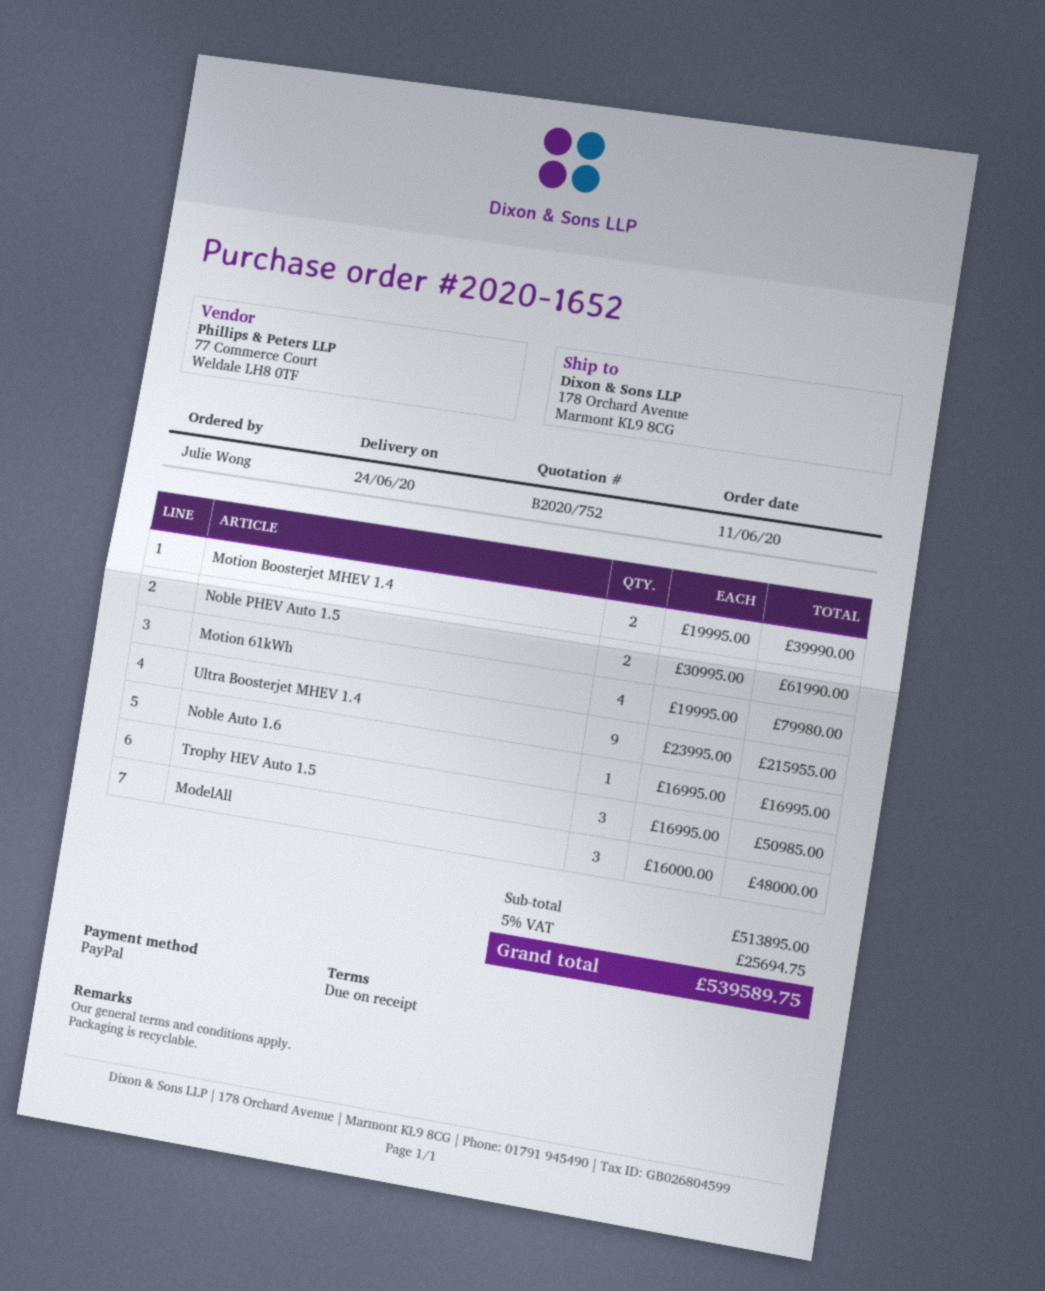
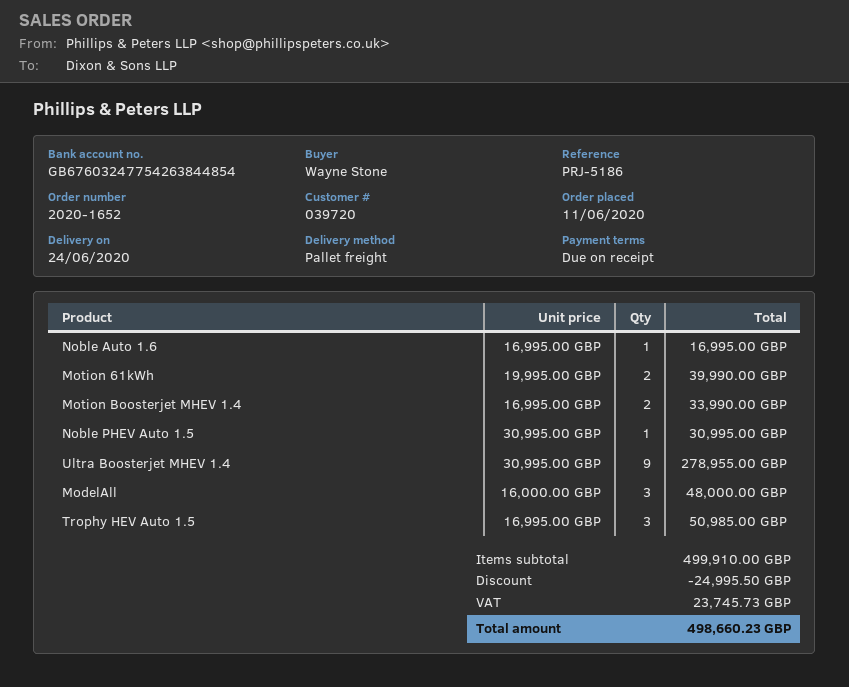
ordered by: Julie Wong -> Wayne Stone
Motion Boosterjet MHEV 1.4: 2 x 19995.00 = 39990.00 -> 2 x 16995.00 = 33990.00
Noble PHEV Auto 1.5: 2 x 30995.00 = 61990.00 -> 1 x 30995.00 = 30995.00
Motion 61kWh: 4 x 19995.00 = 79980.00 -> 2 x 19995.00 = 39990.00
Ultra Boosterjet MHEV 1.4: 9 x 23995.00 = 215955.00 -> 9 x 30995.00 = 278955.00
subtotal: 513895.00 -> 499910.00
discount: none -> 24995.50
tax: 25694.75 -> 23745.73
total: 539589.75 -> 498660.23

